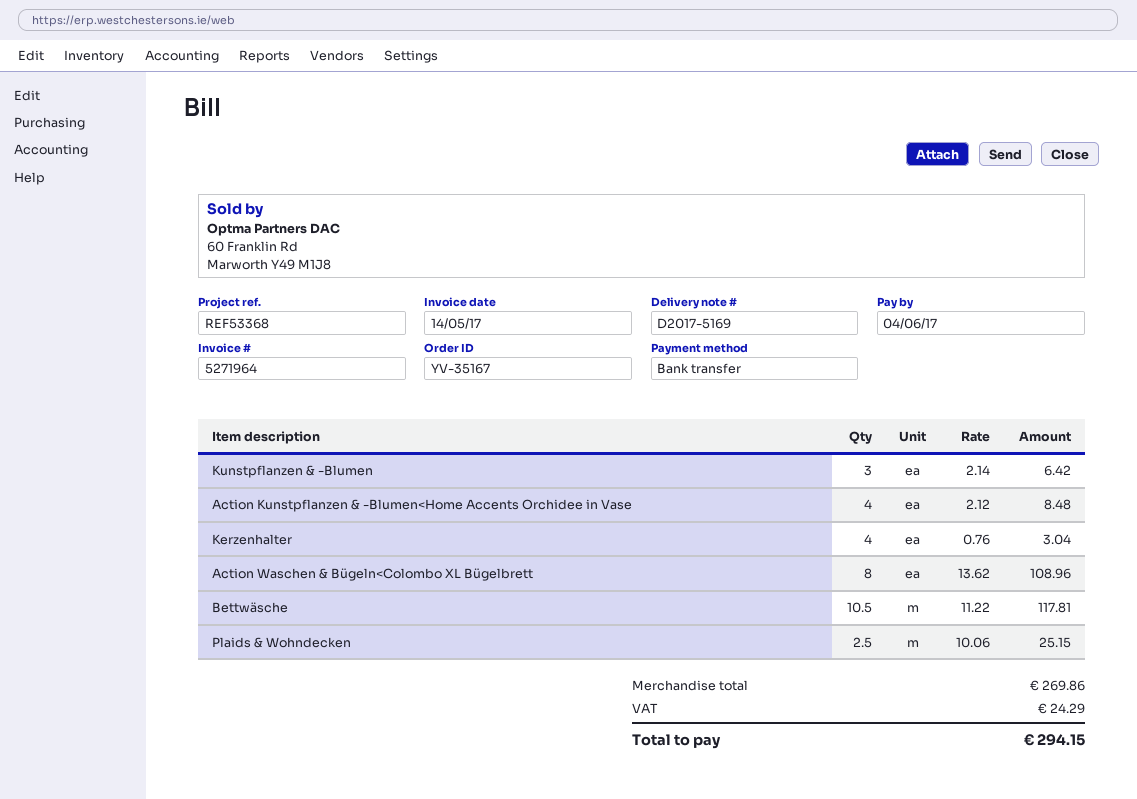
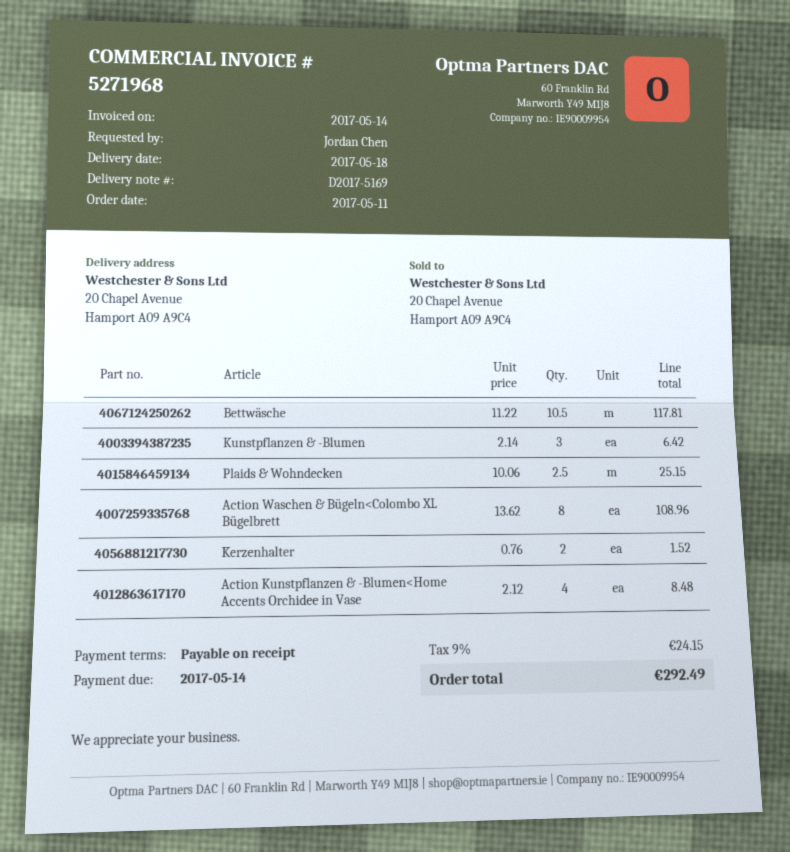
invoice number: 5271964 -> 5271968
due date: 2017-06-04 -> 2017-05-14
Kerzenhalter: 4 x 0.76 = 3.04 -> 2 x 0.76 = 1.52
tax: 24.29 -> 24.15
total: 294.15 -> 292.49

